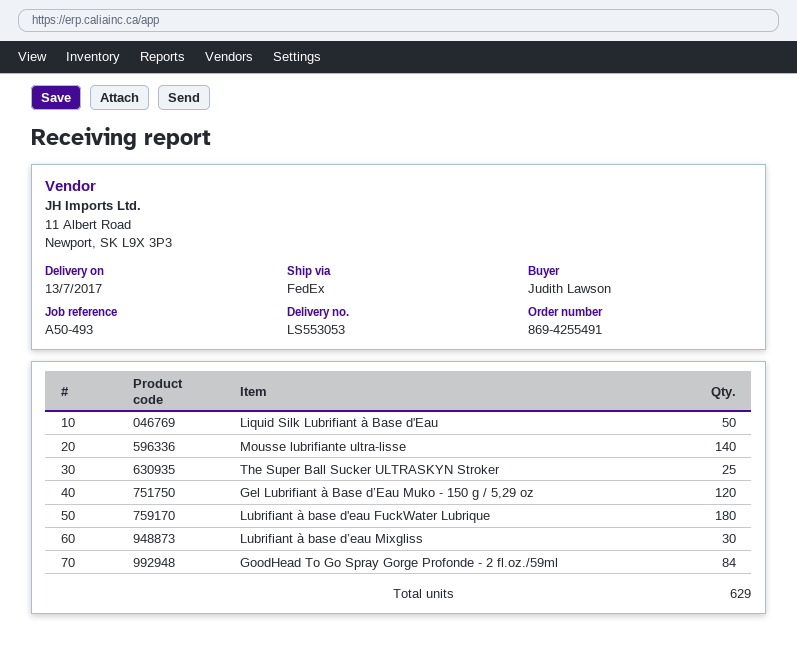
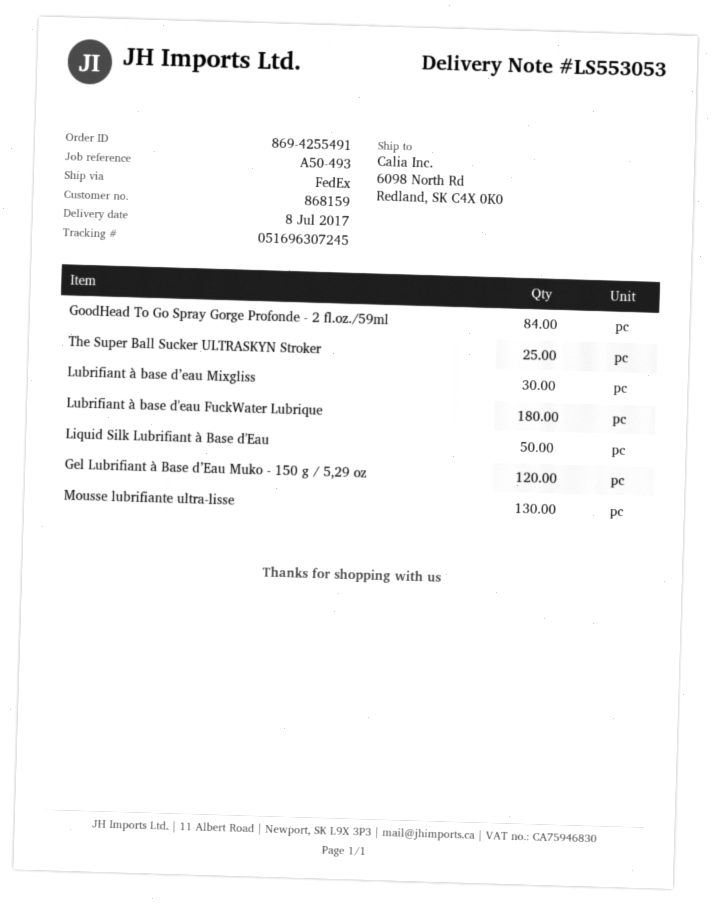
delivery date: 2017-07-13 -> 2017-07-08
Mousse lubrifiante ultra-lisse: 140 -> 130

